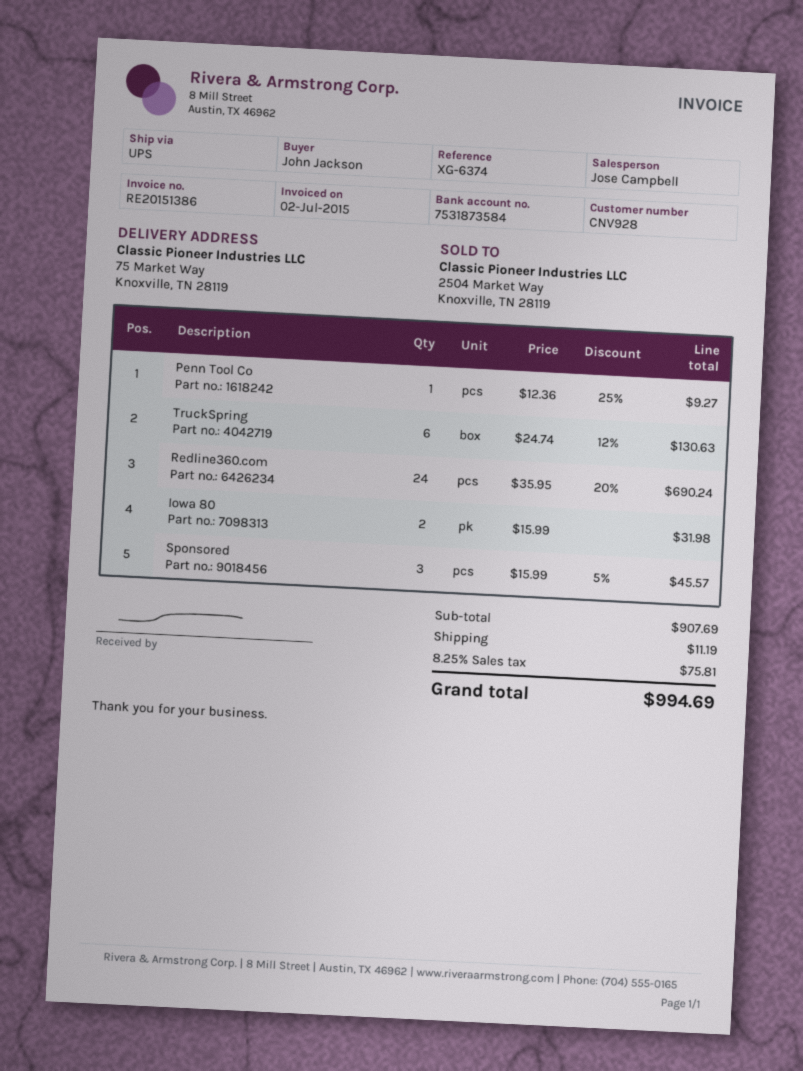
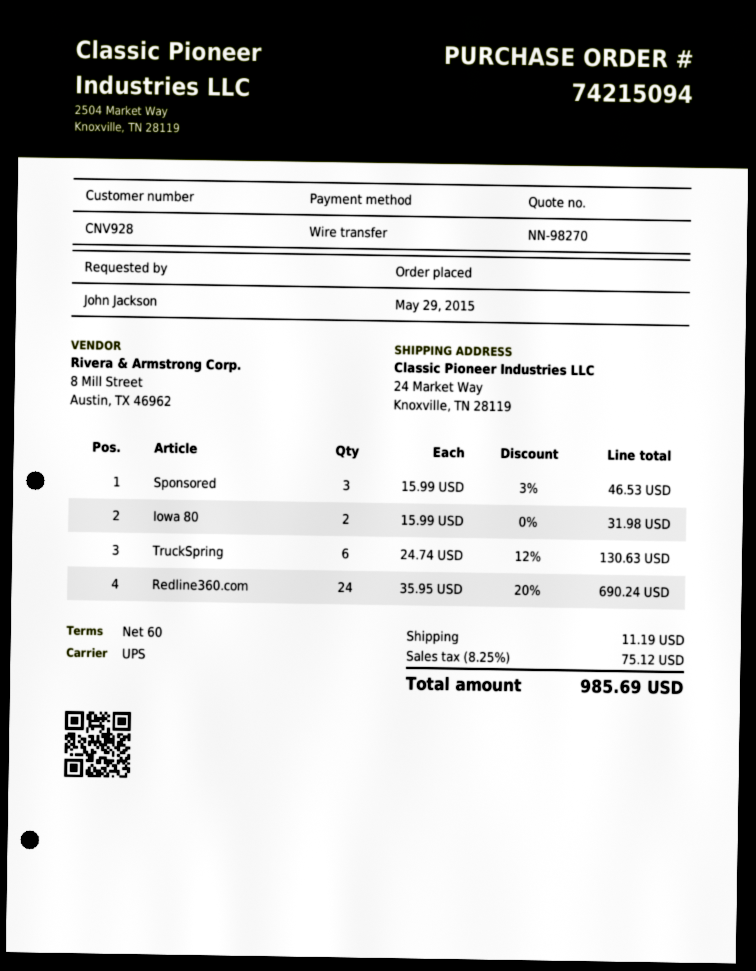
ship to: 75 Market Way, Knoxville, TN 28119 -> 24 Market Way, Knoxville, TN 28119
Penn Tool Co: 1 x 12.36 - 25% = 9.27 -> none
Sponsored: 3 x 15.99 - 5% = 45.57 -> 3 x 15.99 - 3% = 46.53
tax: 8.25% = 75.81 -> 8.25% = 75.12
total: 994.69 -> 985.69

